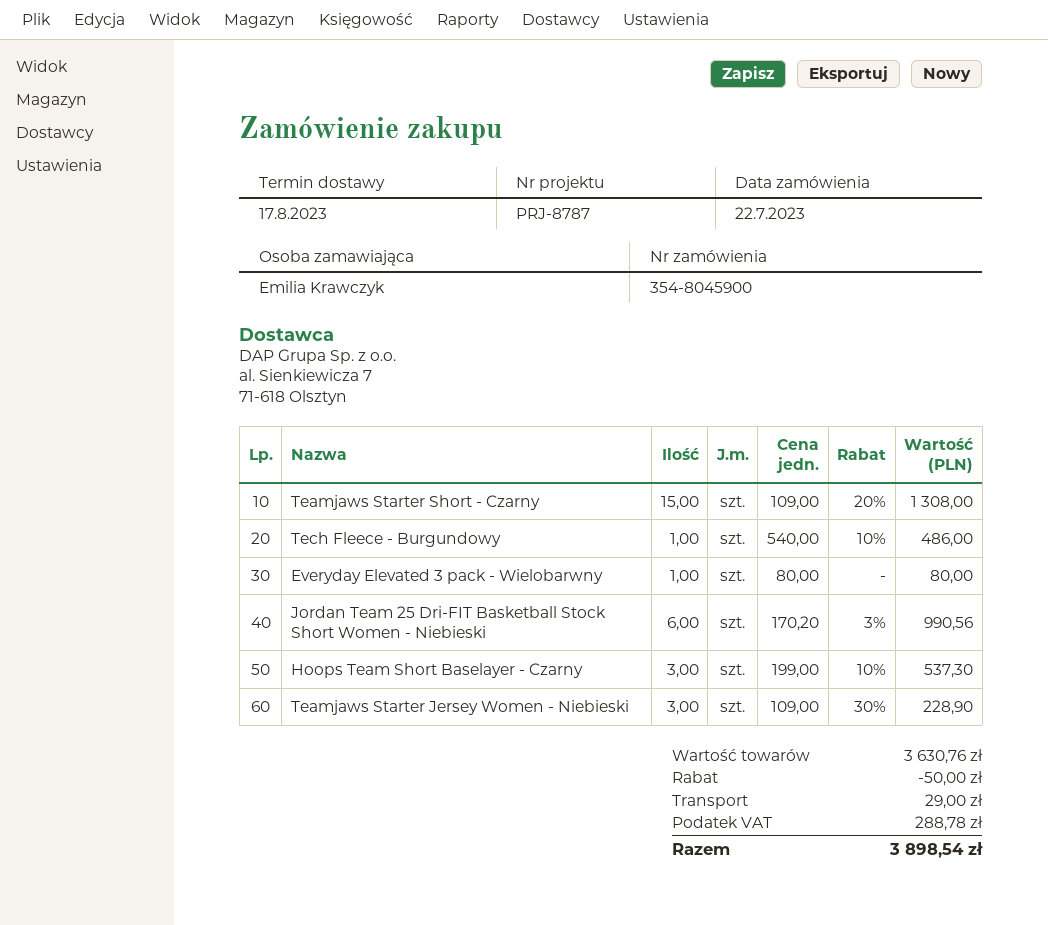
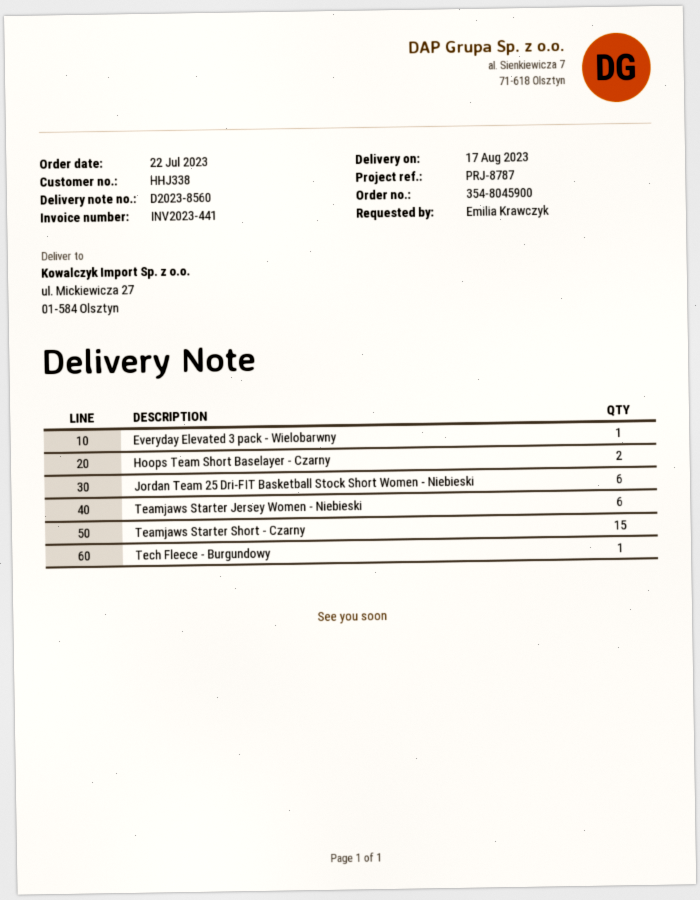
Hoops Team Short Baselayer - Czarny: 3 -> 2
Teamjaws Starter Jersey Women - Niebieski: 3 -> 6

